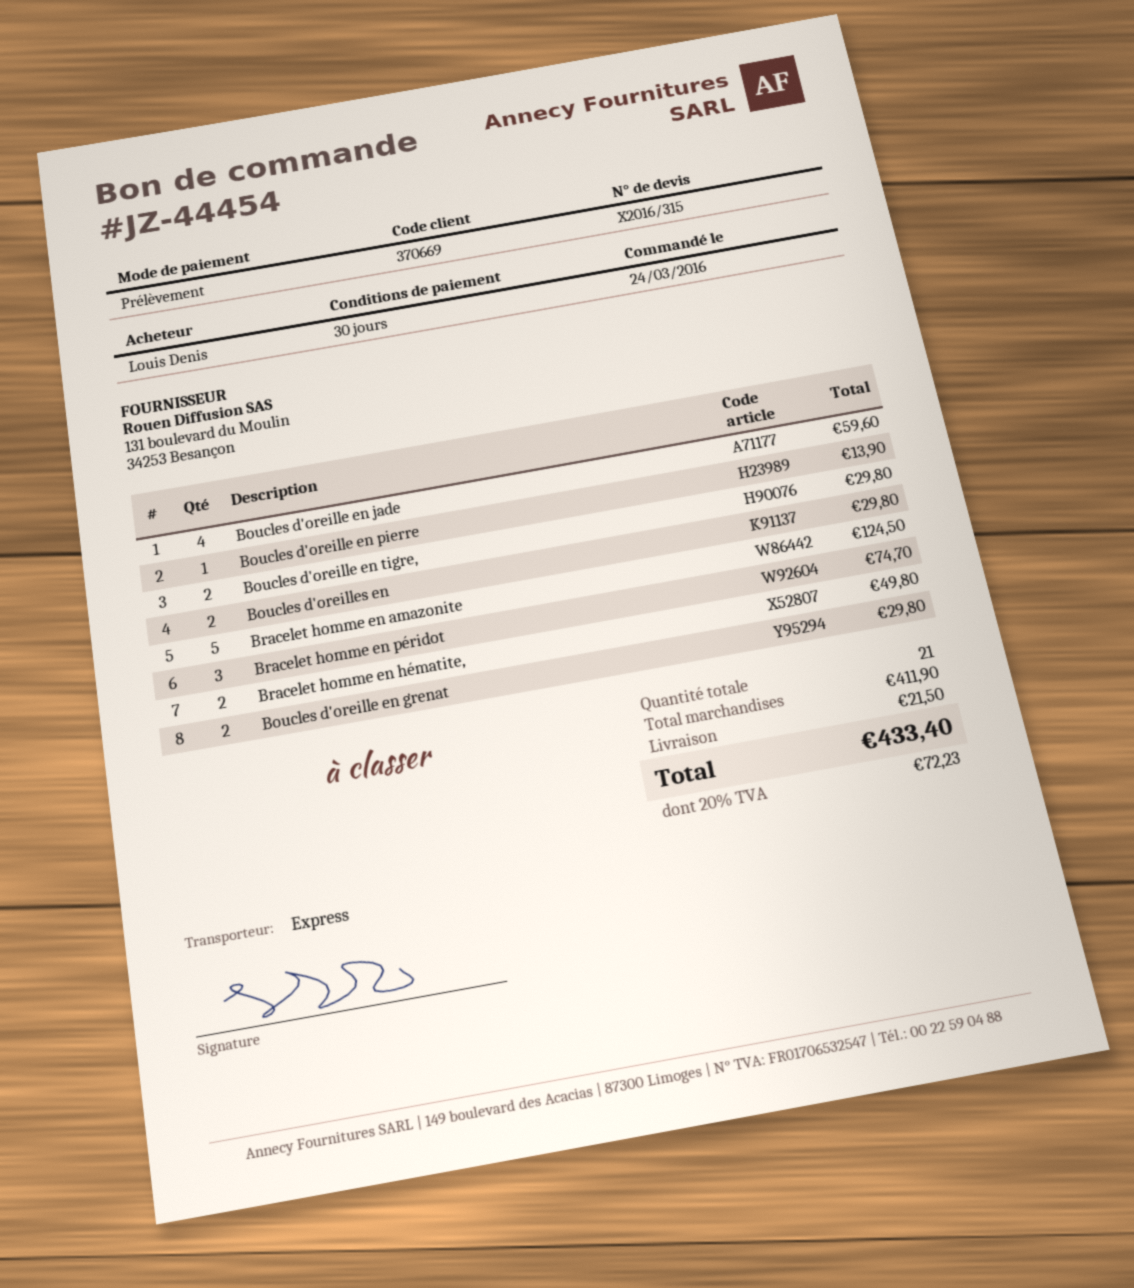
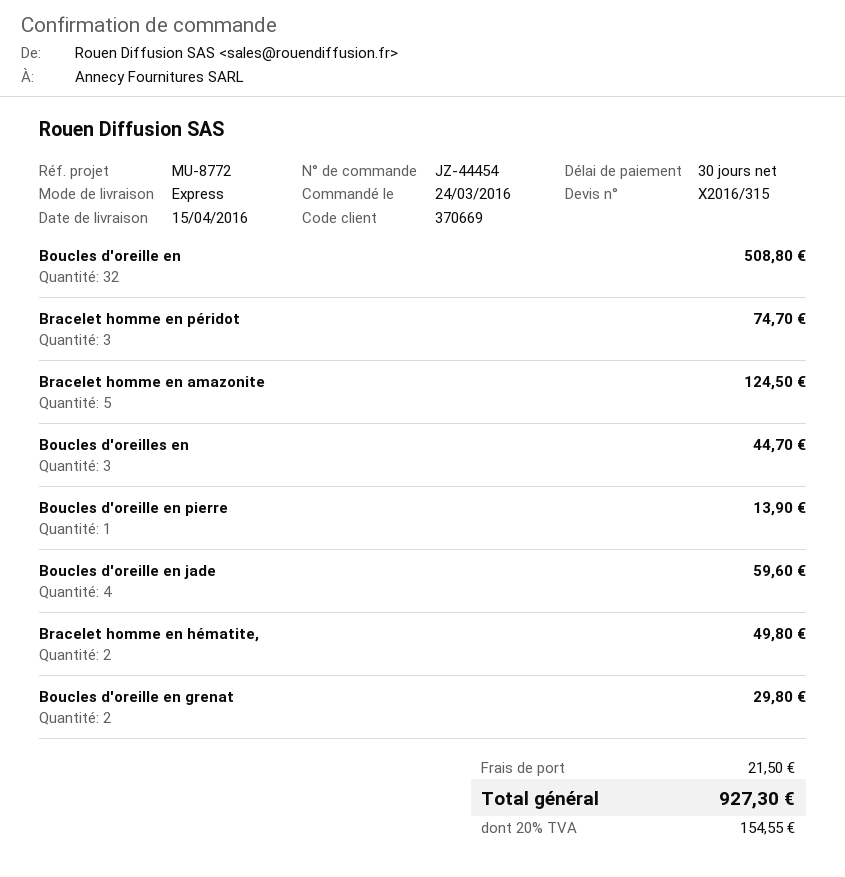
Boucles d'oreille en tigre,: 2 for 29.80 -> none
Boucles d'oreilles en: 2 for 29.80 -> 3 for 44.70
Boucles d'oreille en: none -> 32 for 508.80
tax: 20% = 72.23 -> 20% = 154.55
total: 433.40 -> 927.30

